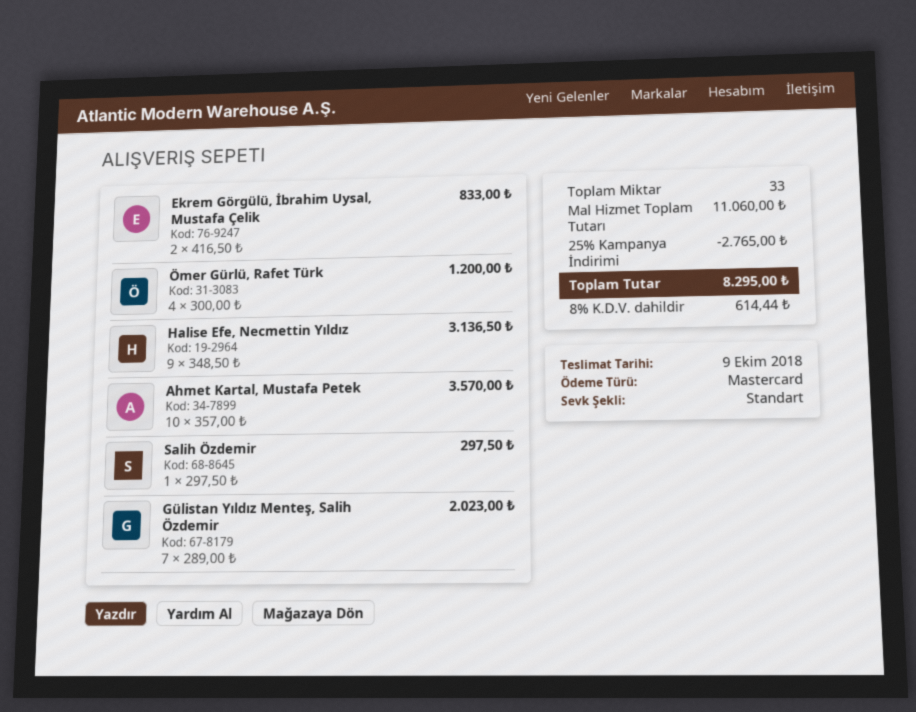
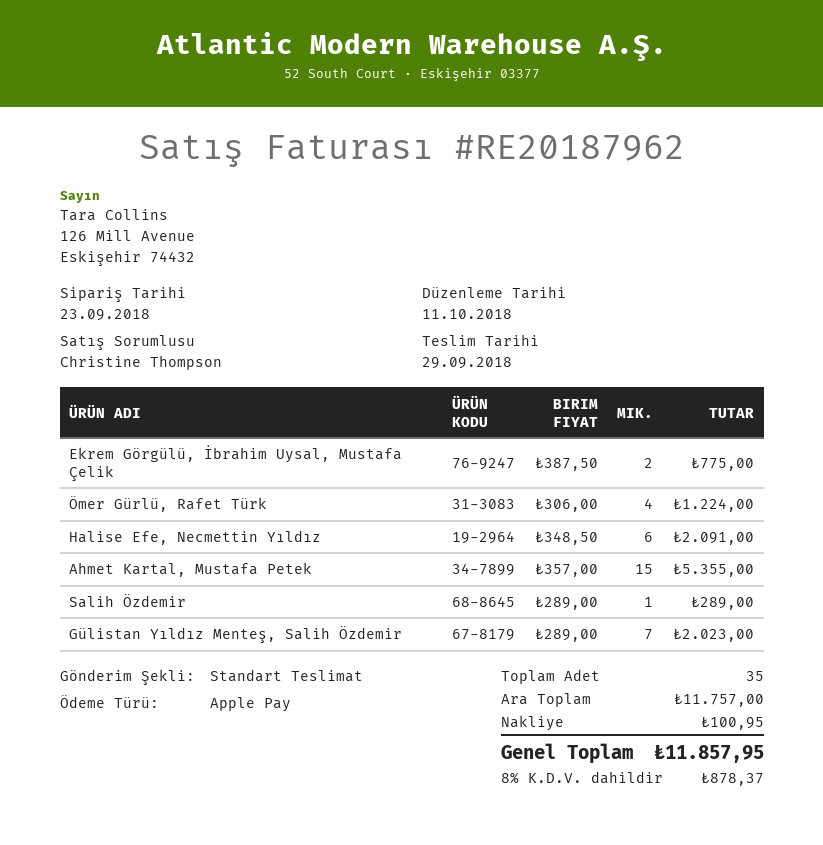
delivery date: 2018-10-09 -> 2018-09-29
payment method: Mastercard -> Apple Pay
Ekrem Görgülü, İbrahim Uysal, Mustafa Çelik: 2 x 416.50 = 833.00 -> 2 x 387.50 = 775.00
Ömer Gürlü, Rafet Türk: 4 x 300.00 = 1200.00 -> 4 x 306.00 = 1224.00
Halise Efe, Necmettin Yıldız: 9 x 348.50 = 3136.50 -> 6 x 348.50 = 2091.00
Ahmet Kartal, Mustafa Petek: 10 x 357.00 = 3570.00 -> 15 x 357.00 = 5355.00
Salih Özdemir: 1 x 297.50 = 297.50 -> 1 x 289.00 = 289.00
total quantity: 33 -> 35
subtotal: 11060.00 -> 11757.00
discount: 25% = 2765.00 -> none
shipping: none -> 100.95
tax: 8% = 614.44 -> 8% = 878.37
total: 8295.00 -> 11857.95

